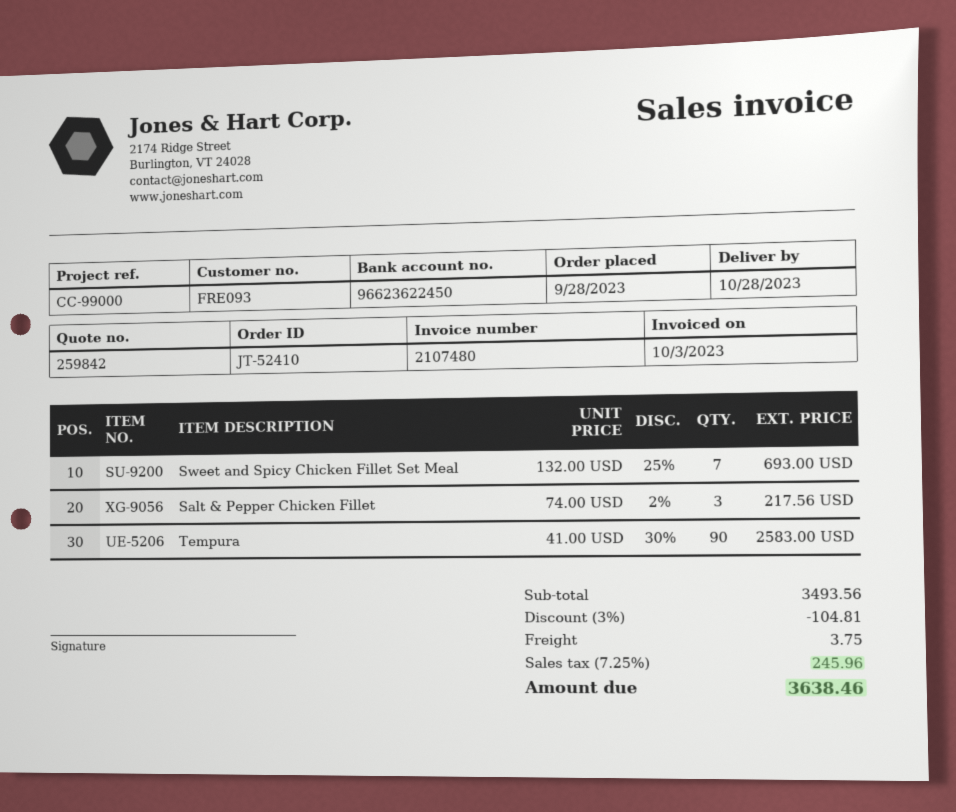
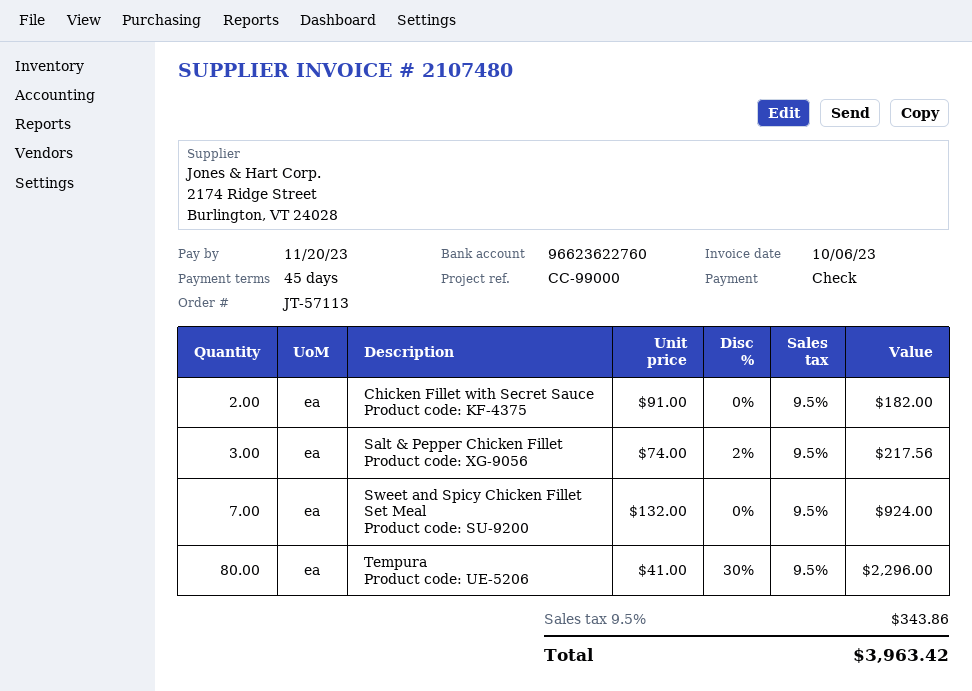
order number: JT-52410 -> JT-57113
invoice date: 2023-10-03 -> 2023-10-06
bank account: 96623622450 -> 96623622760
Sweet and Spicy Chicken Fillet Set Meal: 7 x 132.00 - 25% = 693.00 -> 7 x 132.00 = 924.00
Tempura: 90 x 41.00 - 30% = 2583.00 -> 80 x 41.00 - 30% = 2296.00
Chicken Fillet with Secret Sauce: none -> 2 x 91.00 = 182.00
discount: 3% = 104.81 -> none
shipping: 3.75 -> none
tax: 7.25% = 245.96 -> 9.5% = 343.86
total: 3638.46 -> 3963.42

